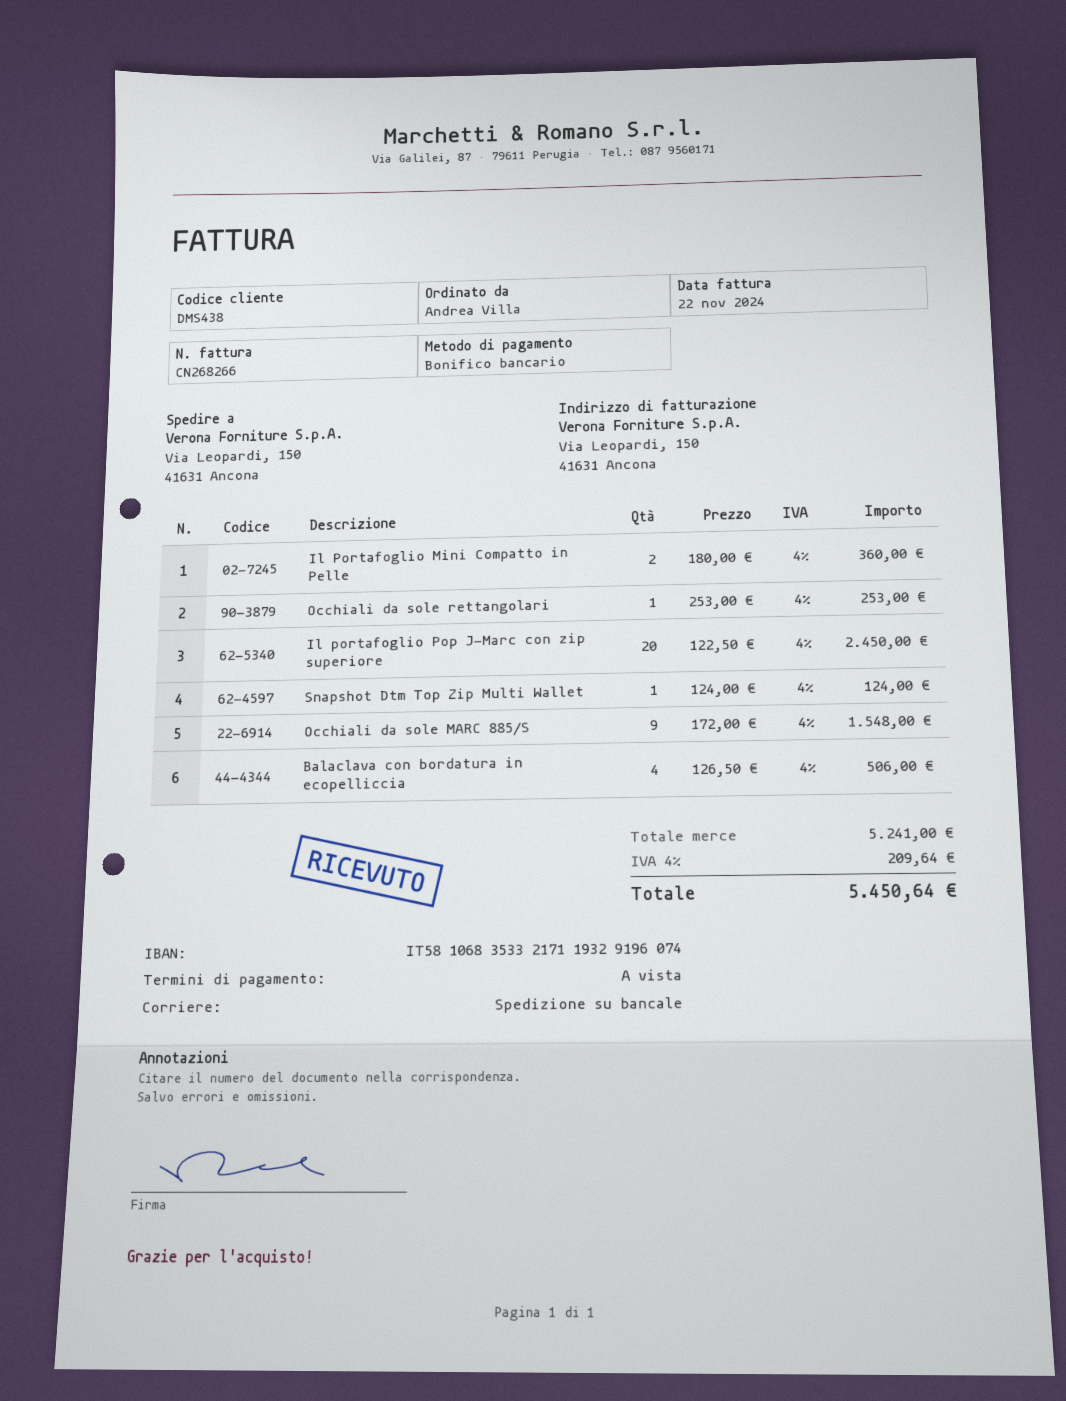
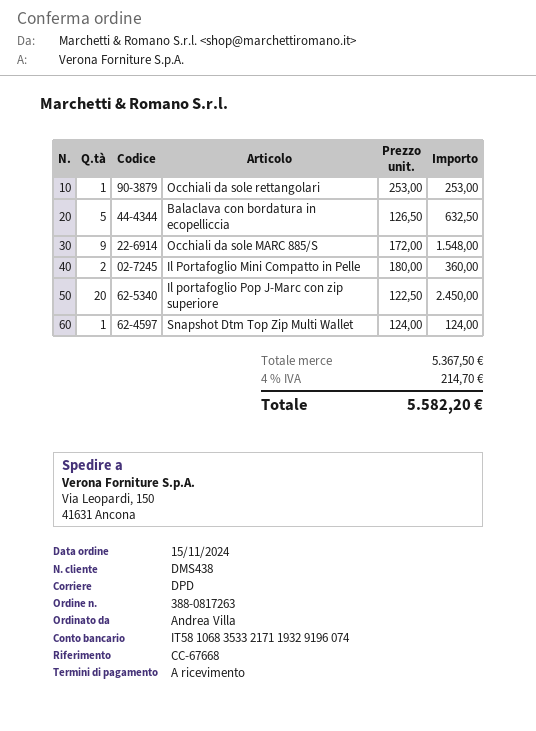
shipping method: pallet freight -> DPD
Balaclava con bordatura in ecopelliccia: 4 x 126.50 = 506.00 -> 5 x 126.50 = 632.50
subtotal: 5241.00 -> 5367.50
tax: 4% = 209.64 -> 4% = 214.70
total: 5450.64 -> 5582.20

